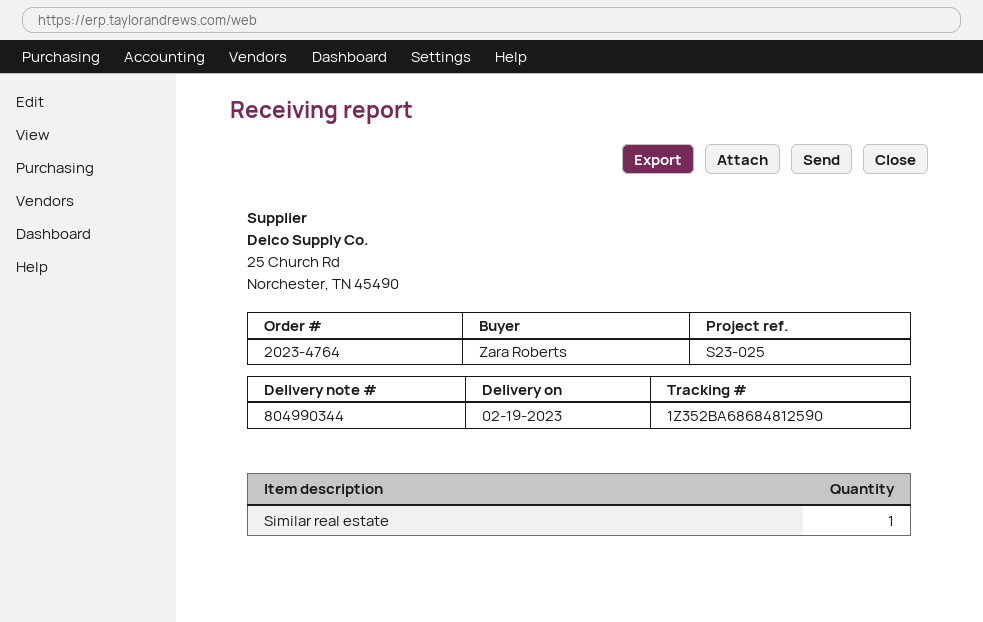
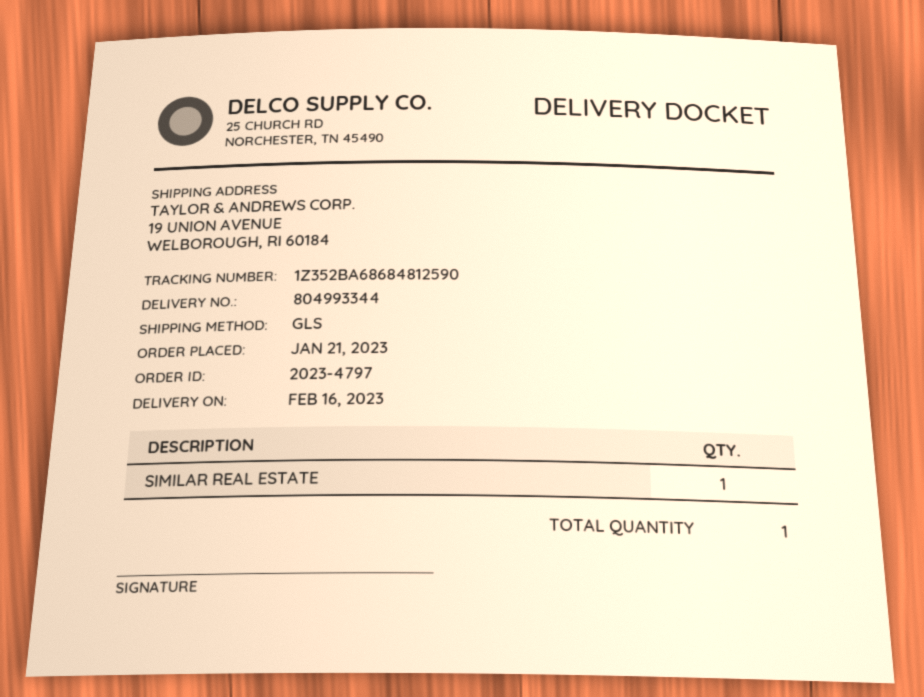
order number: 2023-4764 -> 2023-4797
delivery note number: 804990344 -> 804993344
delivery date: 2023-02-19 -> 2023-02-16

